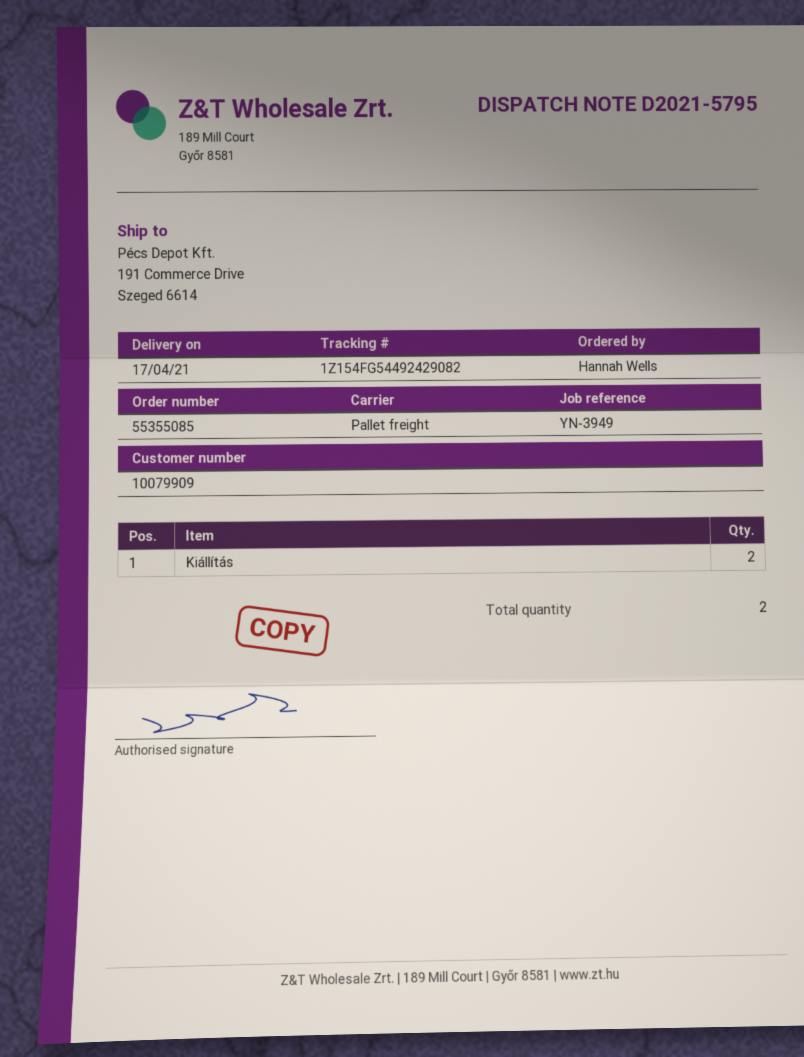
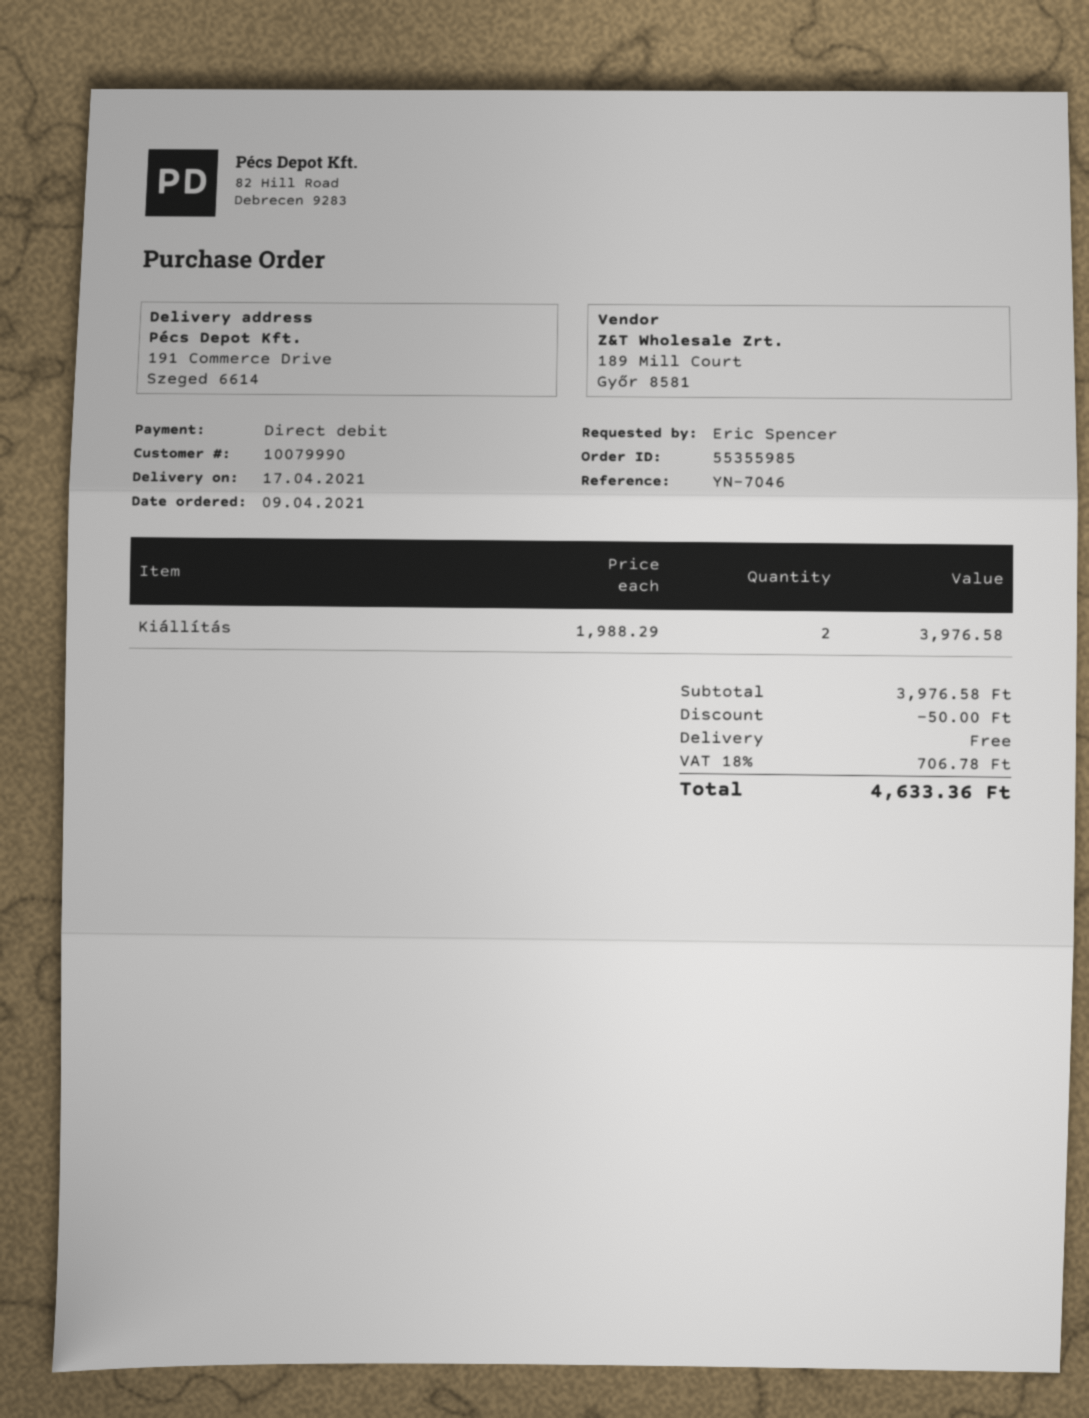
order number: 55355085 -> 55355985
customer number: 10079909 -> 10079990
reference: YN-3949 -> YN-7046
ordered by: Hannah Wells -> Eric Spencer

